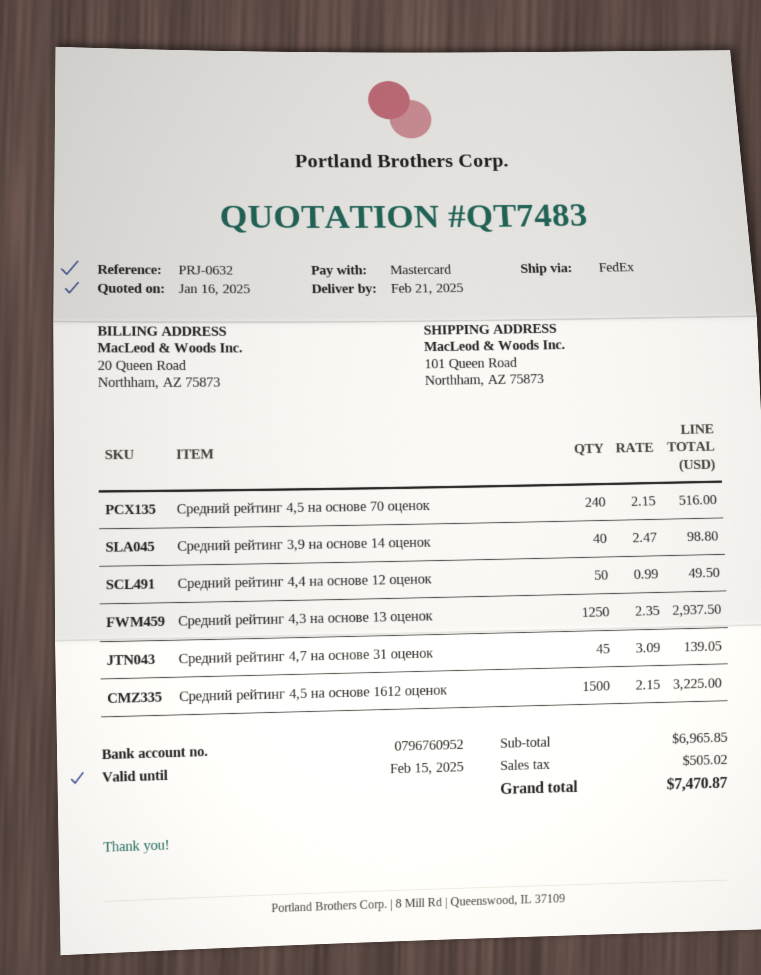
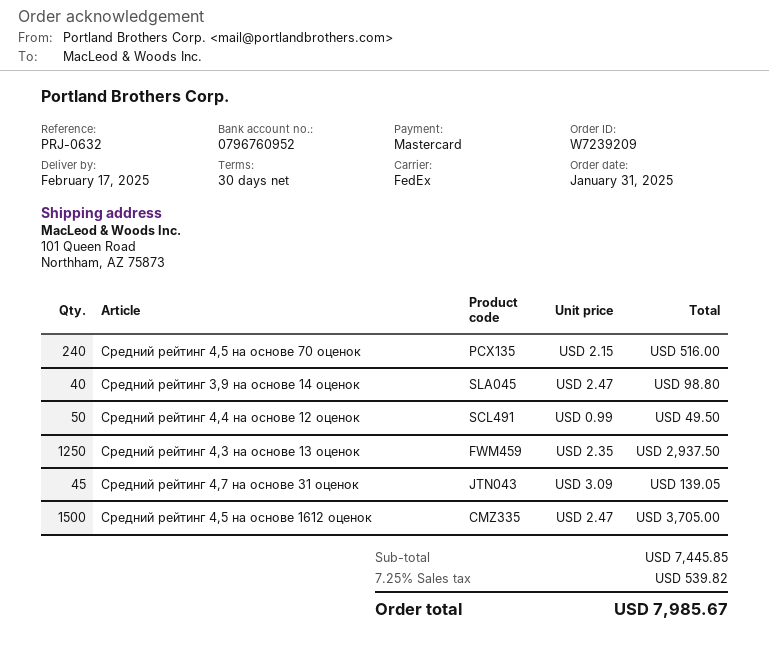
delivery date: 2025-02-21 -> 2025-02-17
Средний рейтинг 4,5 на основе 1612 оценок: 1500 x 2.15 = 3225.00 -> 1500 x 2.47 = 3705.00
subtotal: 6965.85 -> 7445.85
tax: 505.02 -> 539.82
total: 7470.87 -> 7985.67

